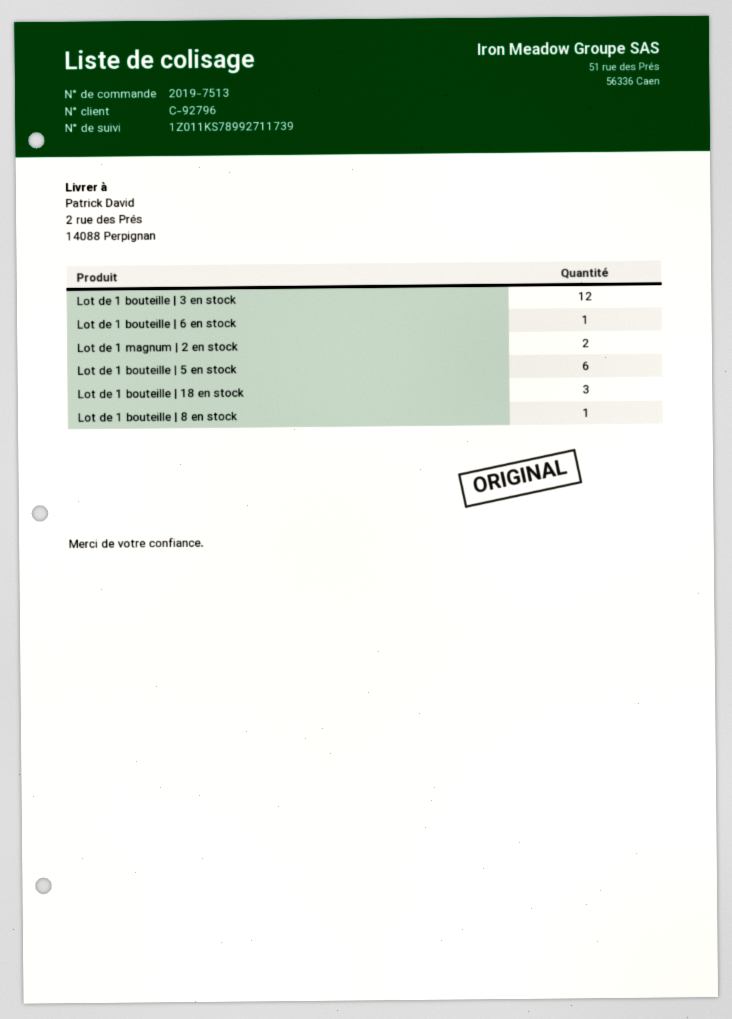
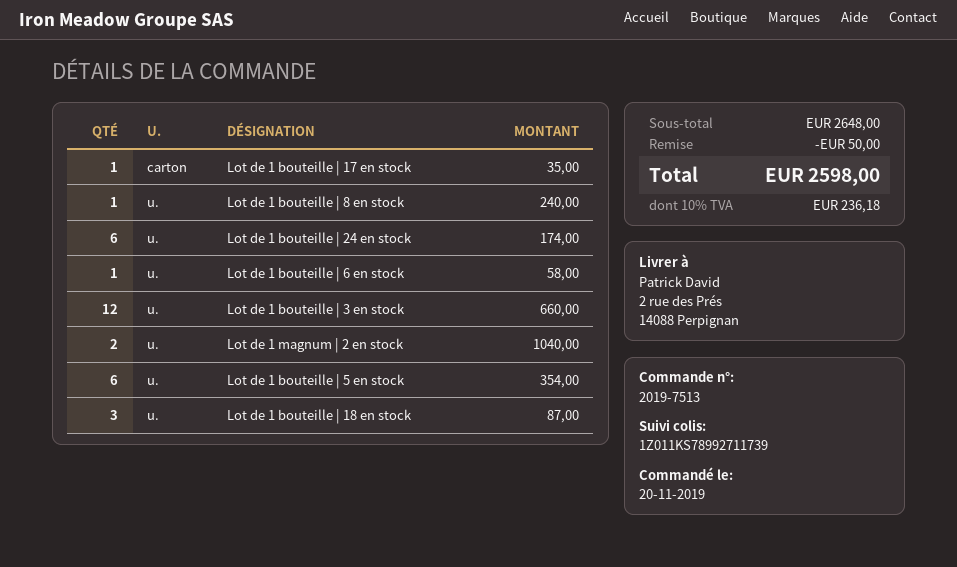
Lot de 1 bouteille | 17 en stock: none -> 1
Lot de 1 bouteille | 24 en stock: none -> 6

